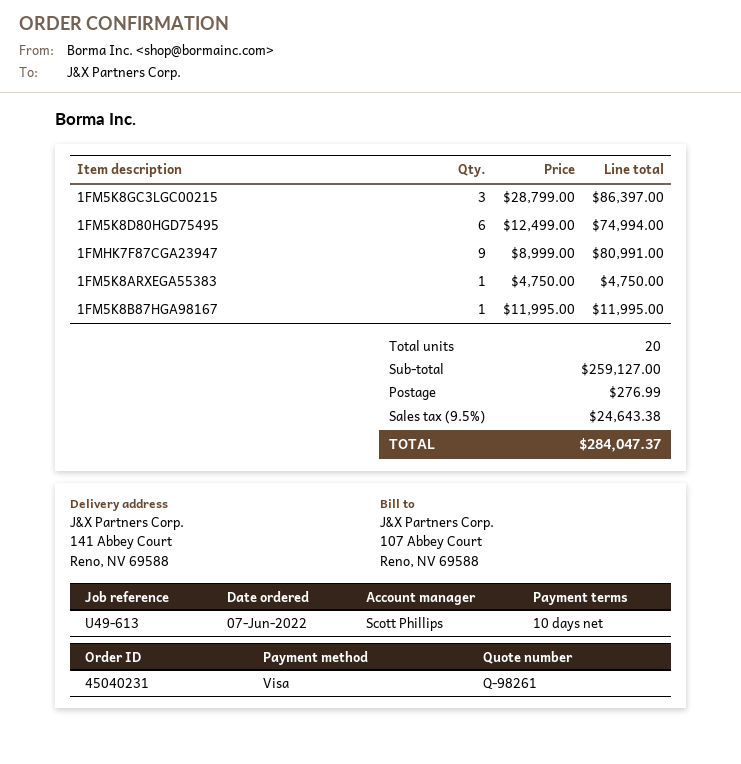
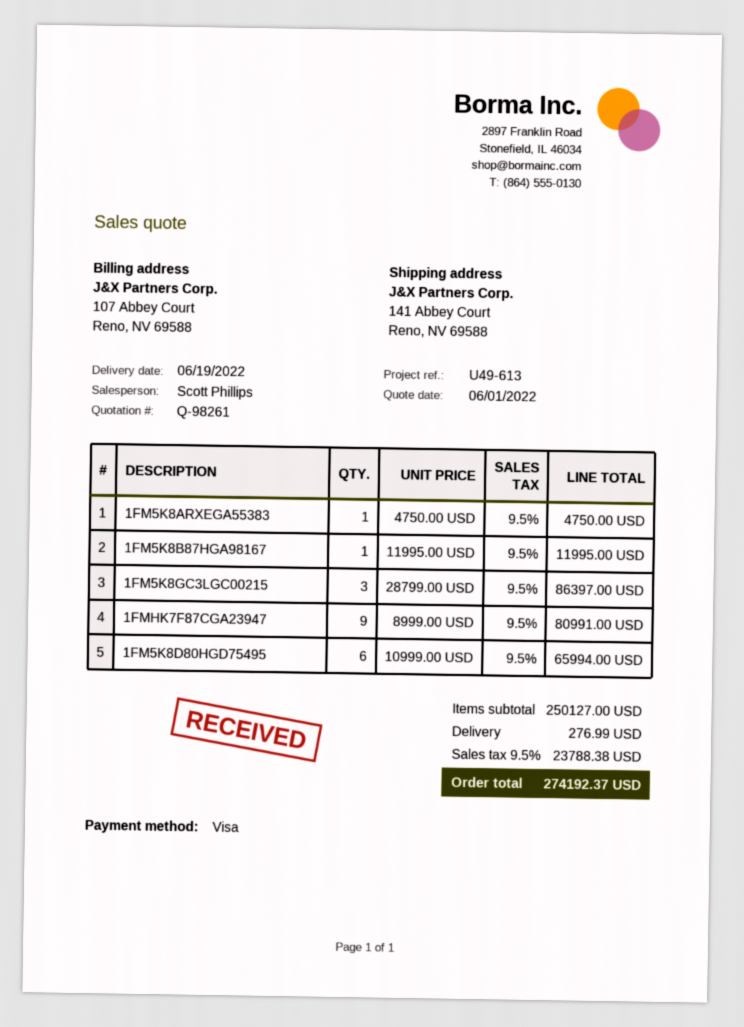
1FM5K8D80HGD75495: 6 x 12499.00 = 74994.00 -> 6 x 10999.00 = 65994.00
subtotal: 259127.00 -> 250127.00
tax: 9.5% = 24643.38 -> 9.5% = 23788.38
total: 284047.37 -> 274192.37

